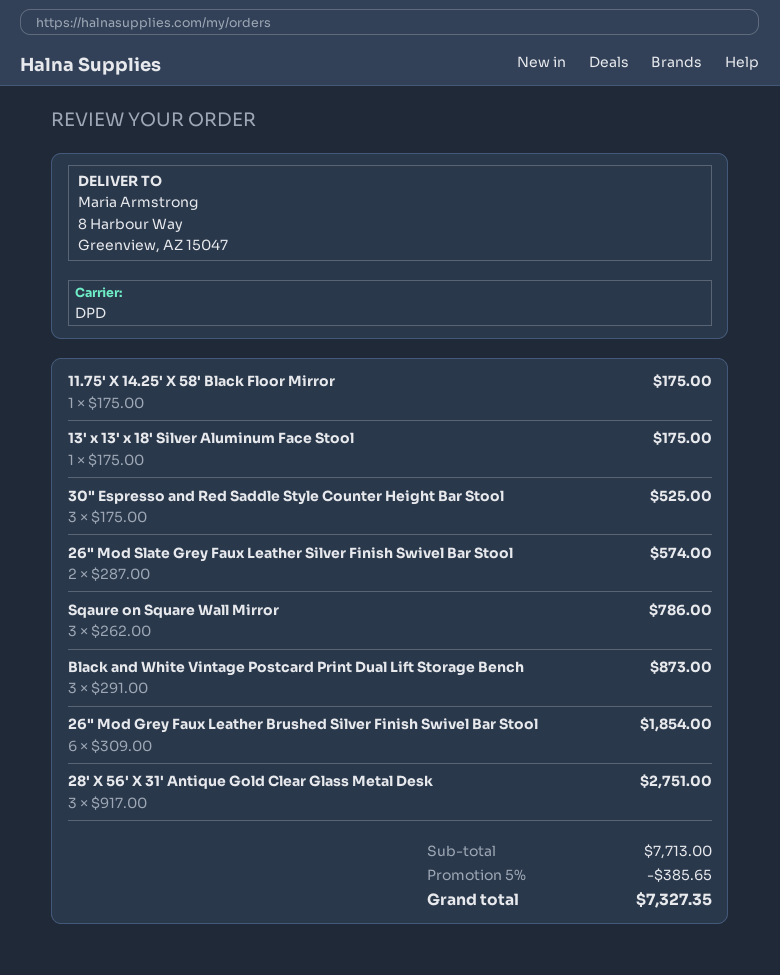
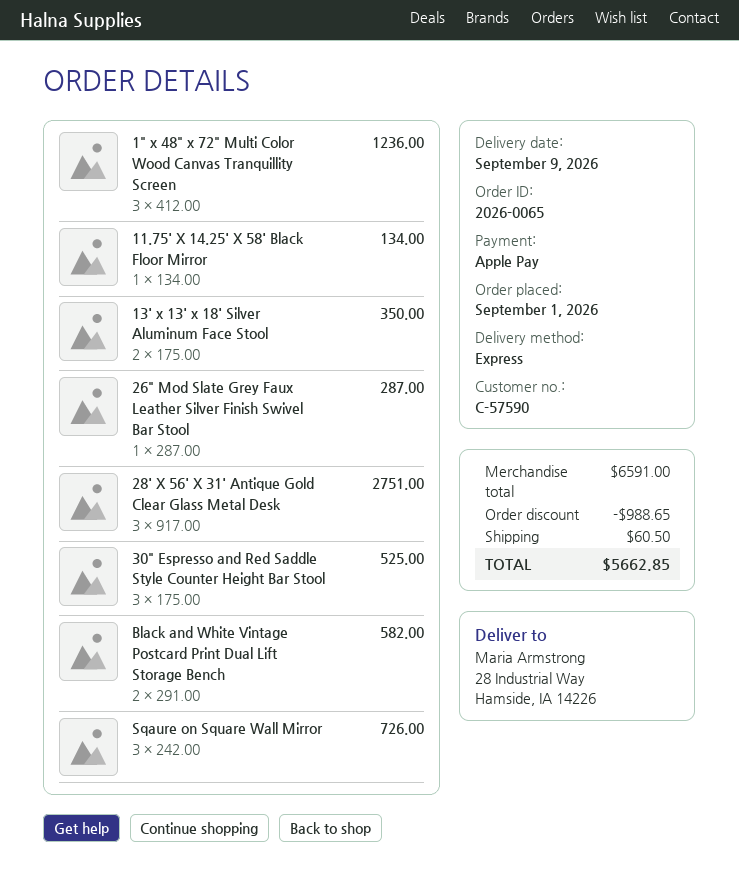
shipping method: DPD -> express
ship to: 8 Harbour Way, Greenview, AZ 15047 -> 28 Industrial Way, Hamside, IA 14226
11.75' X 14.25' X 58' Black Floor Mirror: 1 x 175.00 = 175.00 -> 1 x 134.00 = 134.00
13' x 13' x 18' Silver Aluminum Face Stool: 1 x 175.00 = 175.00 -> 2 x 175.00 = 350.00
26" Mod Slate Grey Faux Leather Silver Finish Swivel Bar Stool: 2 x 287.00 = 574.00 -> 1 x 287.00 = 287.00
Sqaure on Square Wall Mirror: 3 x 262.00 = 786.00 -> 3 x 242.00 = 726.00
Black and White Vintage Postcard Print Dual Lift Storage Bench: 3 x 291.00 = 873.00 -> 2 x 291.00 = 582.00
26" Mod Grey Faux Leather Brushed Silver Finish Swivel Bar Stool: 6 x 309.00 = 1854.00 -> none
1" x 48" x 72" Multi Color Wood Canvas Tranquillity Screen: none -> 3 x 412.00 = 1236.00
subtotal: 7713.00 -> 6591.00
discount: 385.65 -> 988.65
shipping: none -> 60.50
total: 7327.35 -> 5662.85

